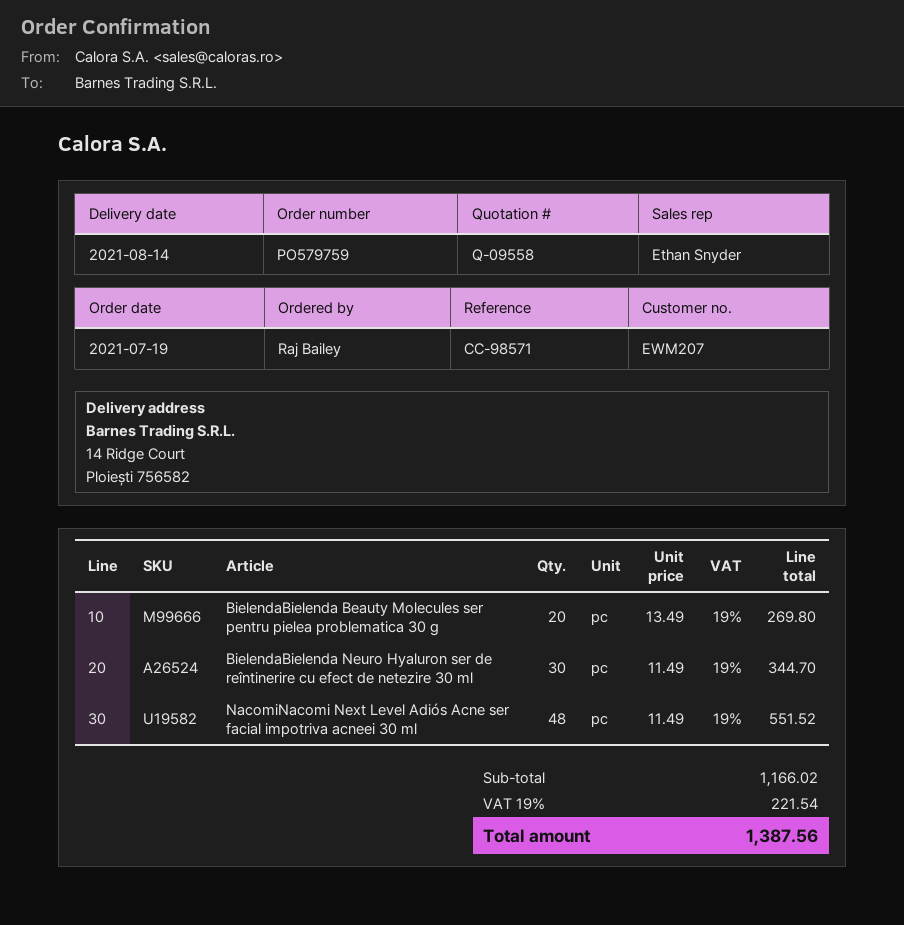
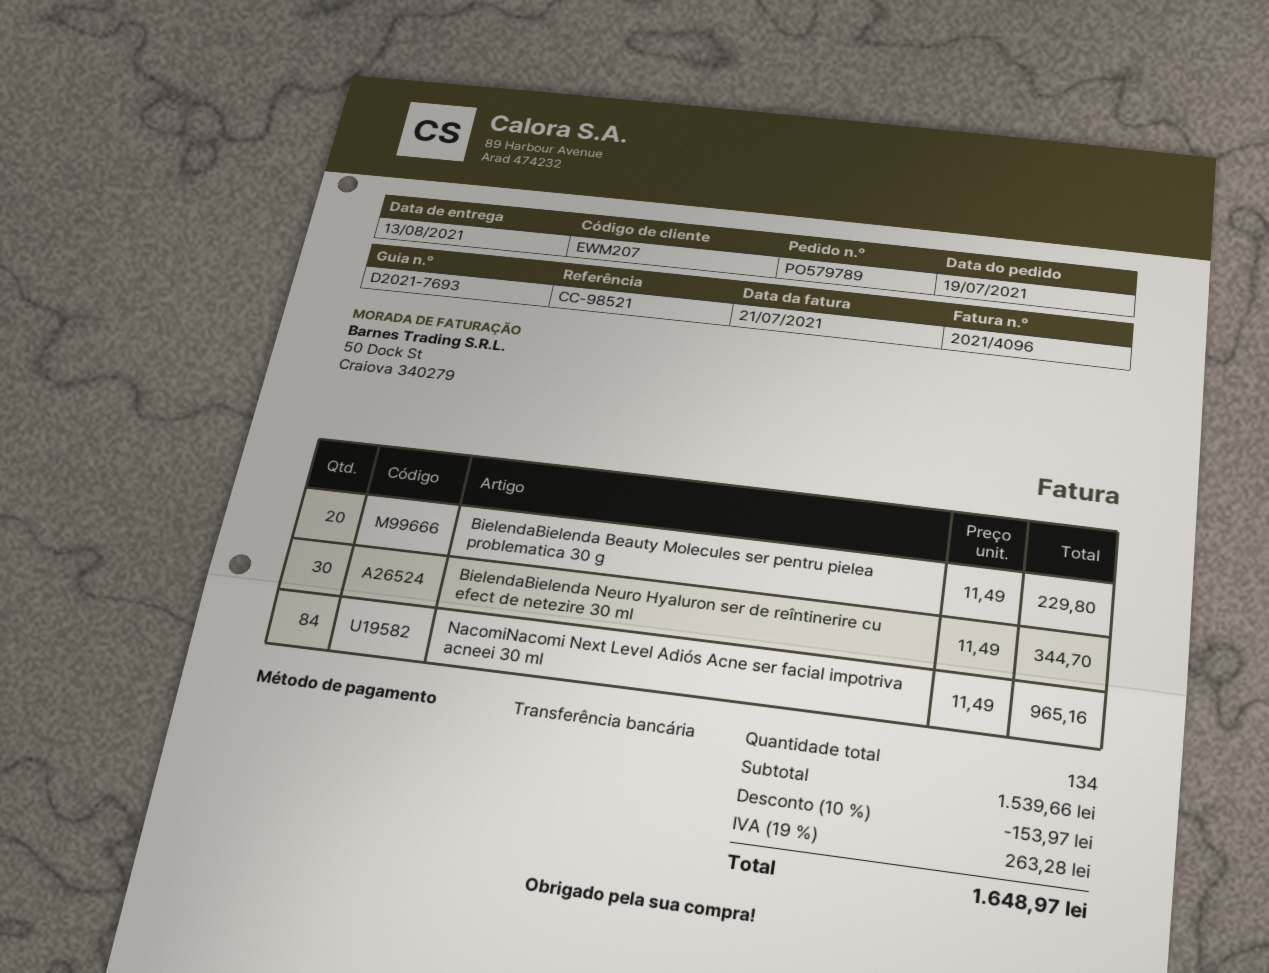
order number: PO579759 -> PO579789
delivery date: 2021-08-14 -> 2021-08-13
reference: CC-98571 -> CC-98521
BielendaBielenda Beauty Molecules ser pentru pielea problematica 30 g: 20 x 13.49 = 269.80 -> 20 x 11.49 = 229.80
NacomiNacomi Next Level Adiós Acne ser facial impotriva acneei 30 ml: 48 x 11.49 = 551.52 -> 84 x 11.49 = 965.16
subtotal: 1166.02 -> 1539.66
discount: none -> 10% = 153.97
tax: 19% = 221.54 -> 19% = 263.28
total: 1387.56 -> 1648.97

